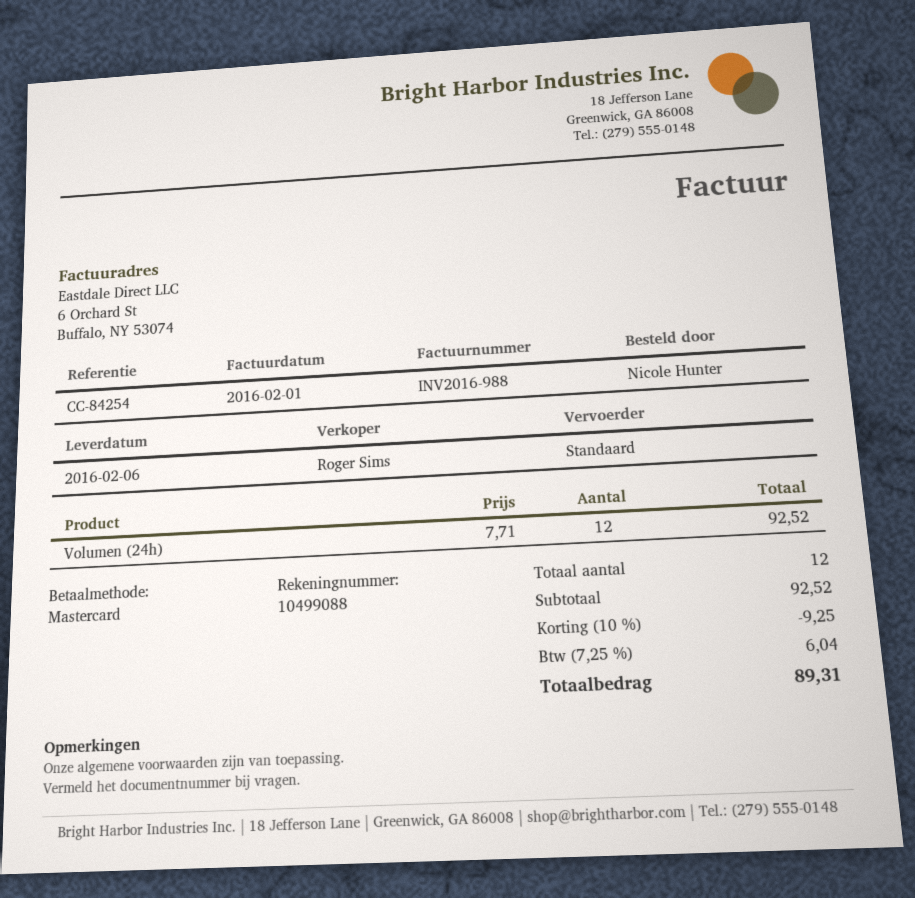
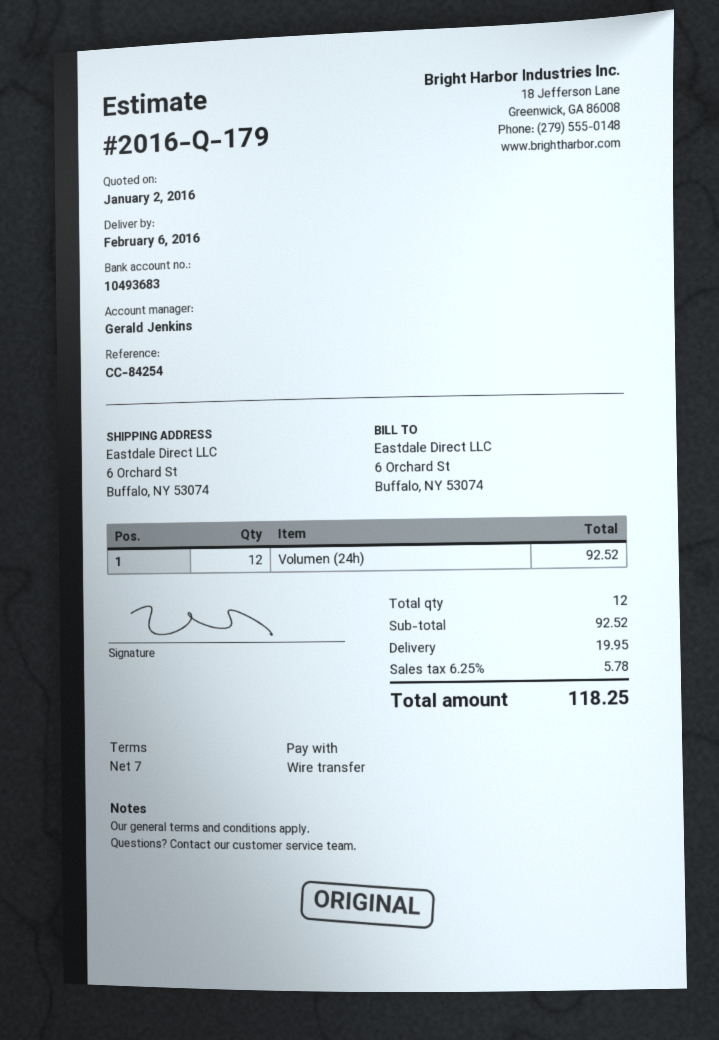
sales rep: Roger Sims -> Gerald Jenkins
payment method: Mastercard -> bank transfer
bank account: 10499088 -> 10493683
discount: 10% = 9.25 -> none
shipping: none -> 19.95
tax: 7.25% = 6.04 -> 6.25% = 5.78
total: 89.31 -> 118.25

